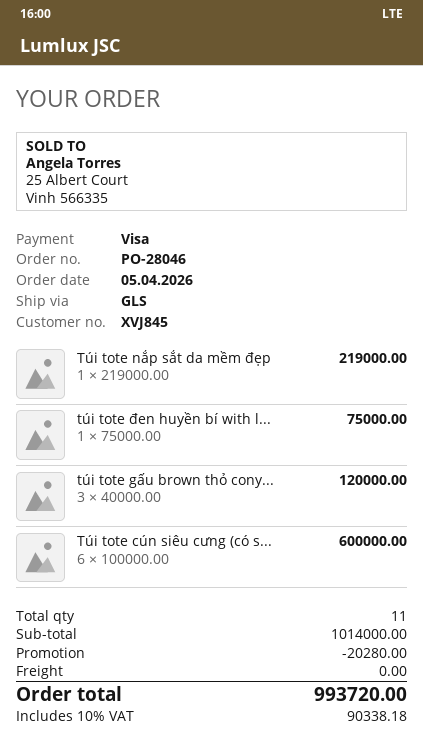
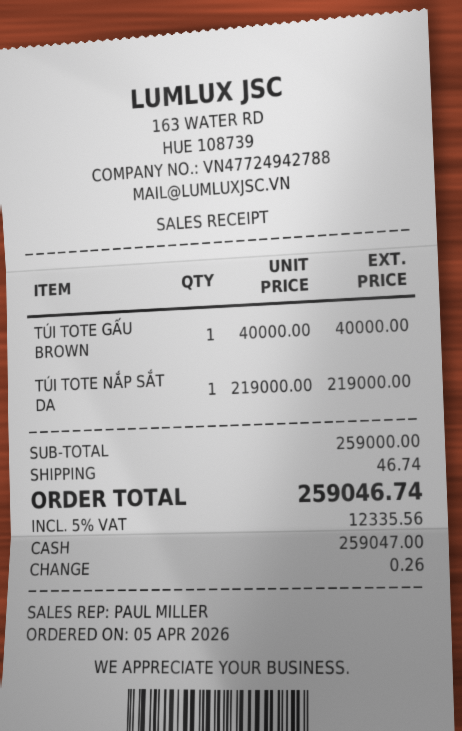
payment method: Visa -> cash
túi tote đen huyền bí with l...: 1 x 75000.00 = 75000.00 -> none
túi tote gấu brown thỏ cony...: 3 x 40000.00 = 120000.00 -> 1 x 40000.00 = 40000.00
Túi tote cún siêu cưng (có s...: 6 x 100000.00 = 600000.00 -> none
subtotal: 1014000.00 -> 259000.00
discount: 20280.00 -> none
shipping: 0.00 -> 46.74
tax: 10% = 90338.18 -> 5% = 12335.56
total: 993720.00 -> 259046.74

